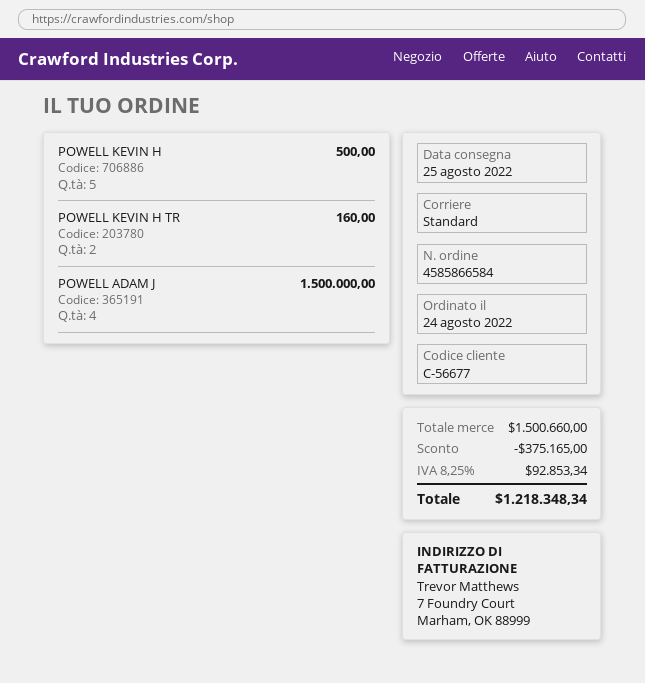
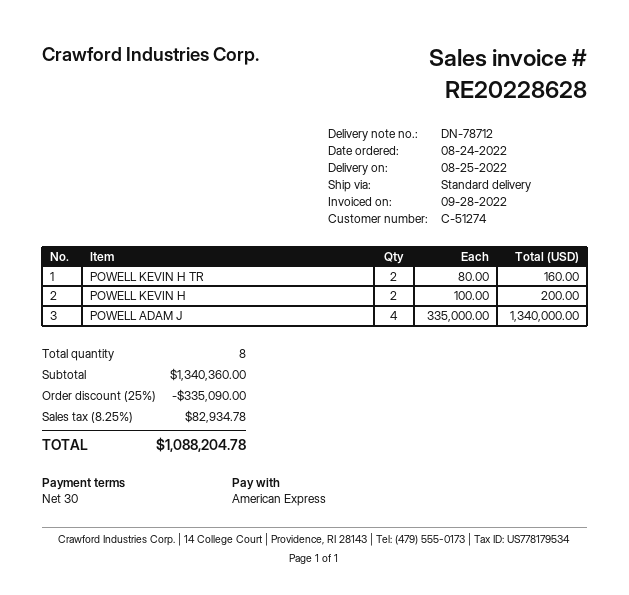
customer number: C-56677 -> C-51274
POWELL KEVIN H: 5 for 500.00 -> 2 for 200.00
POWELL ADAM J: 4 for 1500000.00 -> 4 for 1340000.00
subtotal: 1500660.00 -> 1340360.00
discount: 375165.00 -> 335090.00
tax: 8.25% = 92853.34 -> 8.25% = 82934.78
total: 1218348.34 -> 1088204.78

